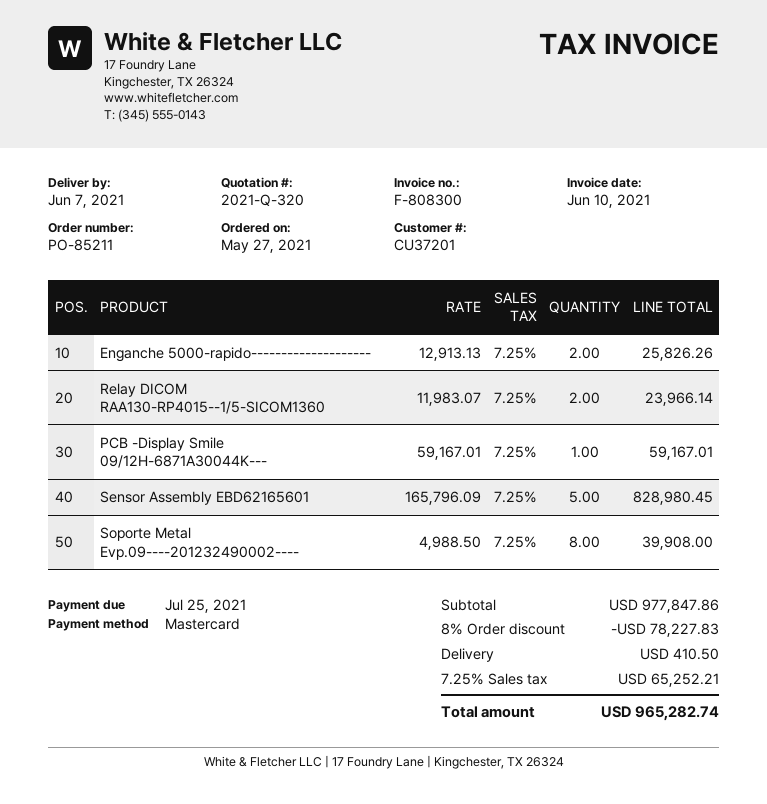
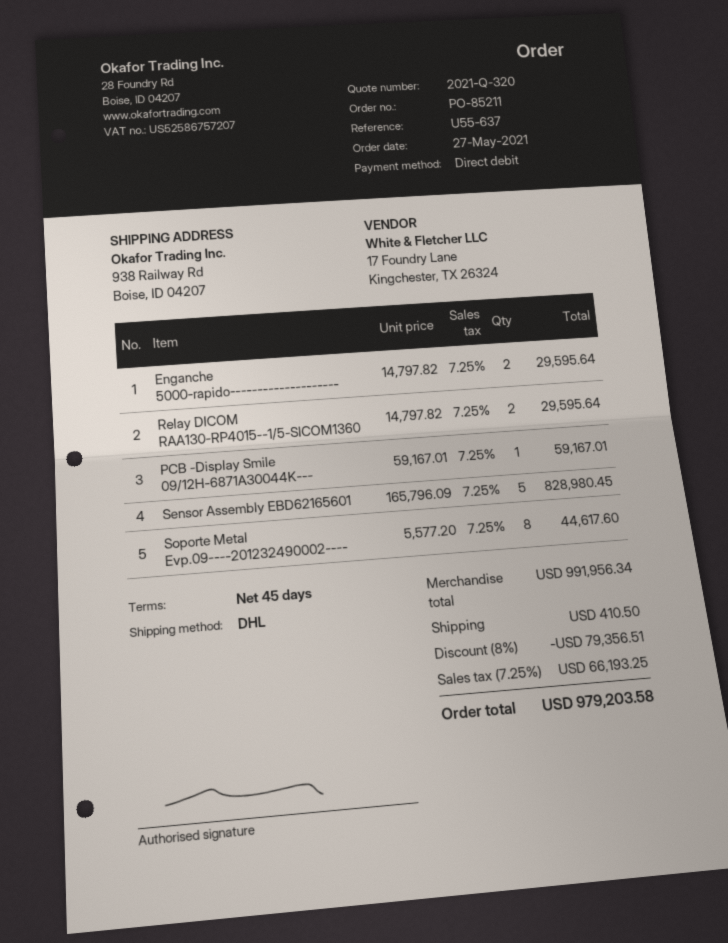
payment method: Mastercard -> direct debit
Enganche 5000-rapido--------------------: 2 x 12913.13 = 25826.26 -> 2 x 14797.82 = 29595.64
Relay DICOM RAA130-RP4015--1/5-SICOM1360: 2 x 11983.07 = 23966.14 -> 2 x 14797.82 = 29595.64
Soporte Metal Evp.09----201232490002----: 8 x 4988.50 = 39908.00 -> 8 x 5577.20 = 44617.60
subtotal: 977847.86 -> 991956.34
discount: 8% = 78227.83 -> 8% = 79356.51
tax: 7.25% = 65252.21 -> 7.25% = 66193.25
total: 965282.74 -> 979203.58

